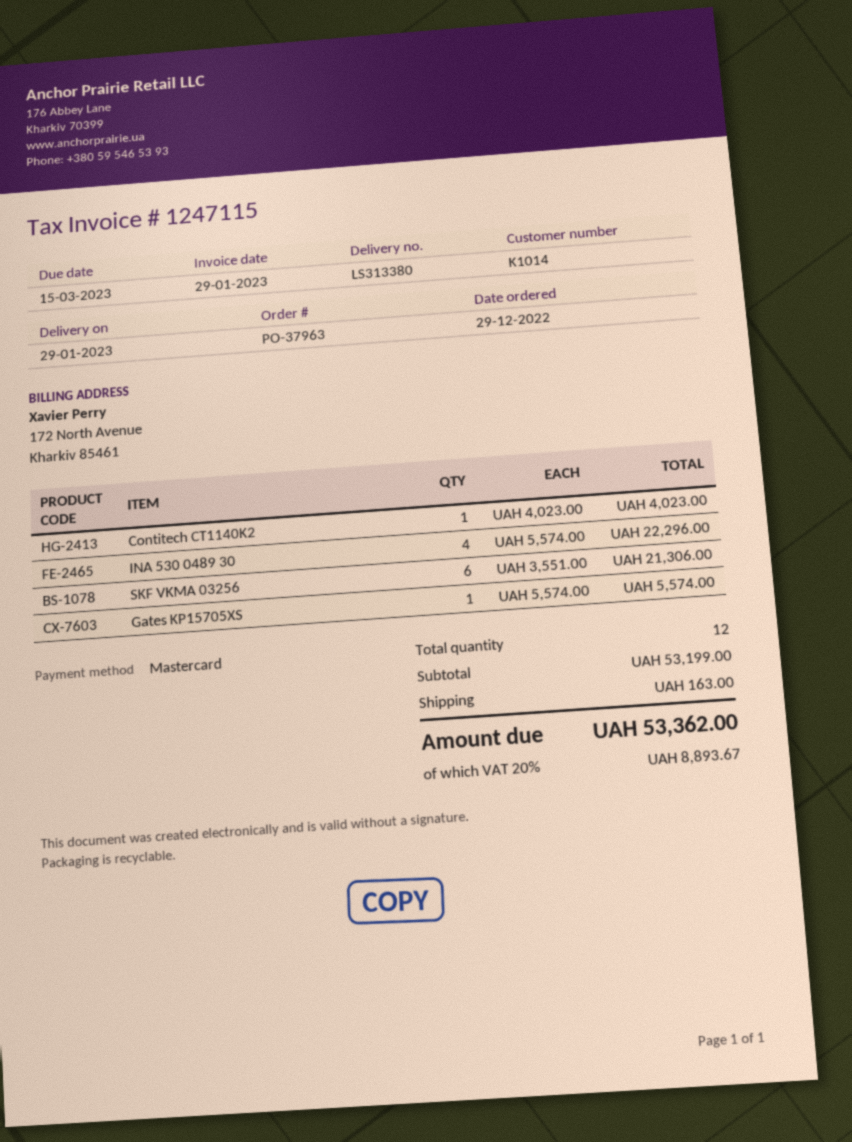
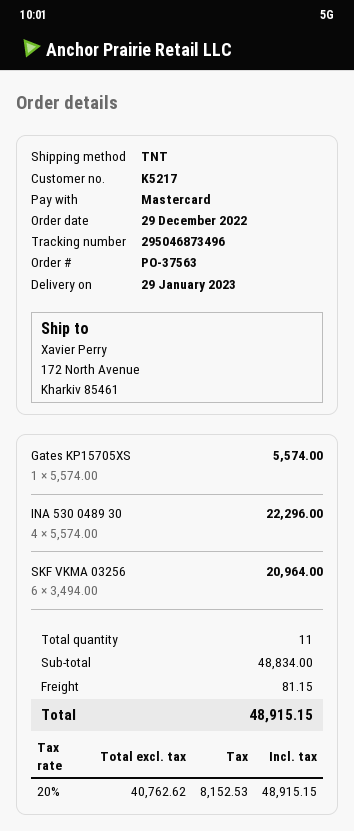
order number: PO-37963 -> PO-37563
customer number: K1014 -> K5217
Contitech CT1140K2: 1 x 4023.00 = 4023.00 -> none
SKF VKMA 03256: 6 x 3551.00 = 21306.00 -> 6 x 3494.00 = 20964.00
total quantity: 12 -> 11
subtotal: 53199.00 -> 48834.00
shipping: 163.00 -> 81.15
tax: 20% = 8893.67 -> 20% = 8152.53
total: 53362.00 -> 48915.15

